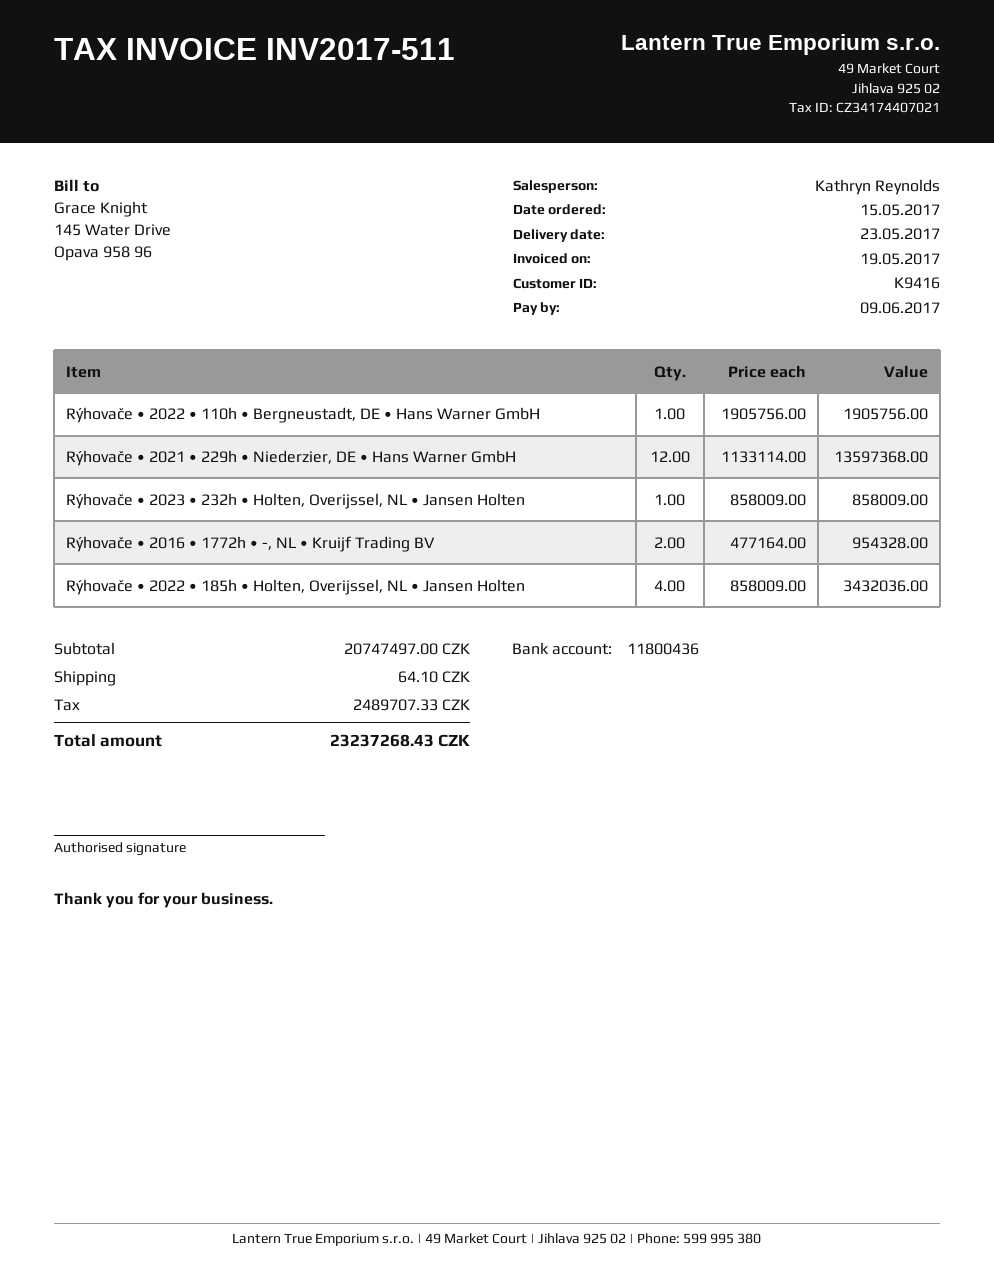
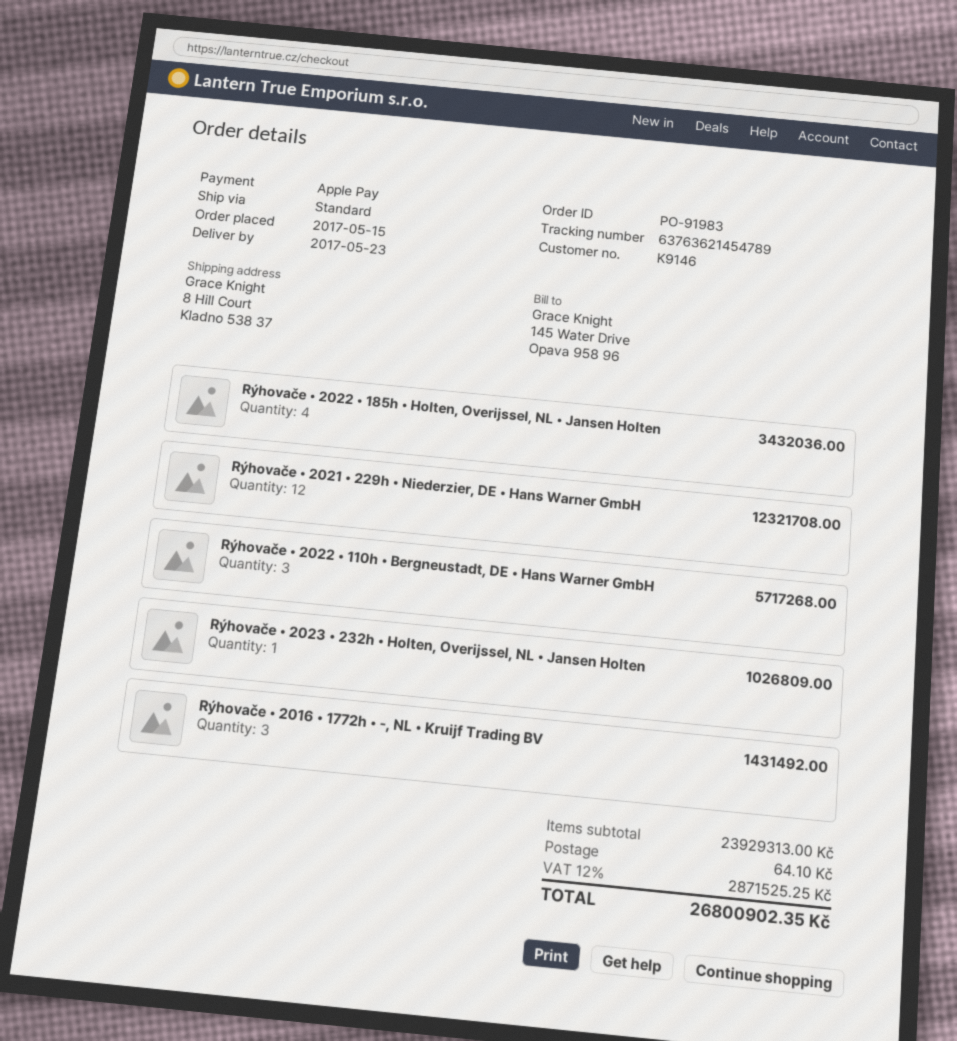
customer number: K9416 -> K9146
Rýhovače • 2022 • 110h • Bergneustadt, DE • Hans Warner GmbH: 1 for 1905756.00 -> 3 for 5717268.00
Rýhovače • 2021 • 229h • Niederzier, DE • Hans Warner GmbH: 12 for 13597368.00 -> 12 for 12321708.00
Rýhovače • 2023 • 232h • Holten, Overijssel, NL • Jansen Holten: 1 for 858009.00 -> 1 for 1026809.00
Rýhovače • 2016 • 1772h • -, NL • Kruijf Trading BV: 2 for 954328.00 -> 3 for 1431492.00
subtotal: 20747497.00 -> 23929313.00
tax: 2489707.33 -> 2871525.25
total: 23237268.43 -> 26800902.35

